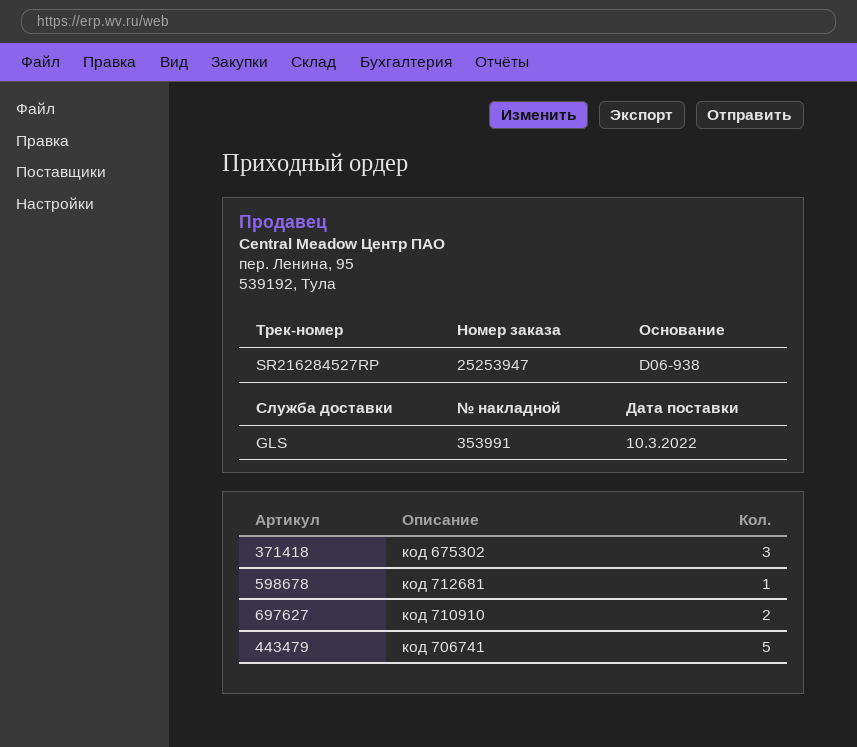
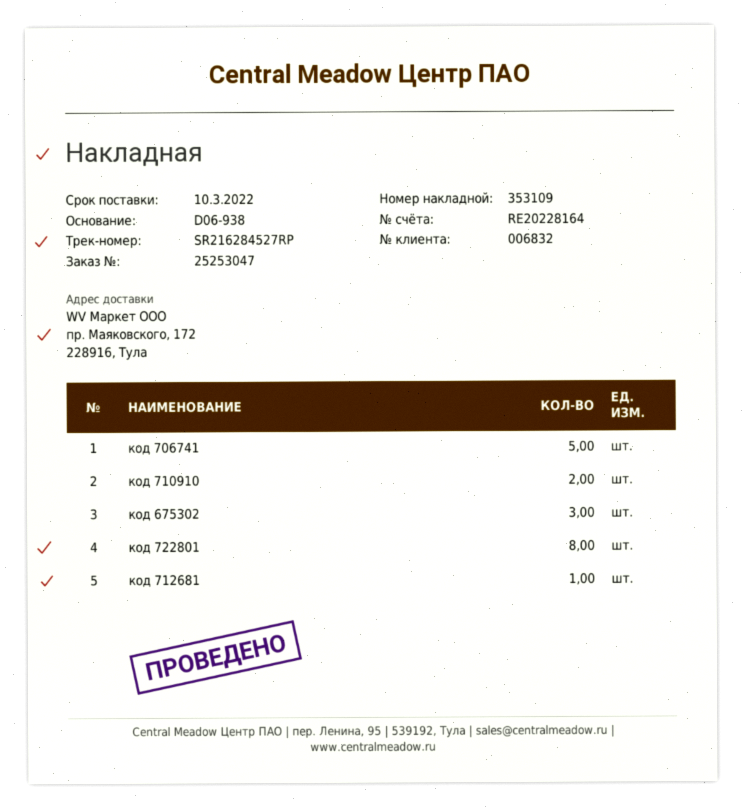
order number: 25253947 -> 25253047
delivery note number: 353991 -> 353109
код 722801: none -> 8

